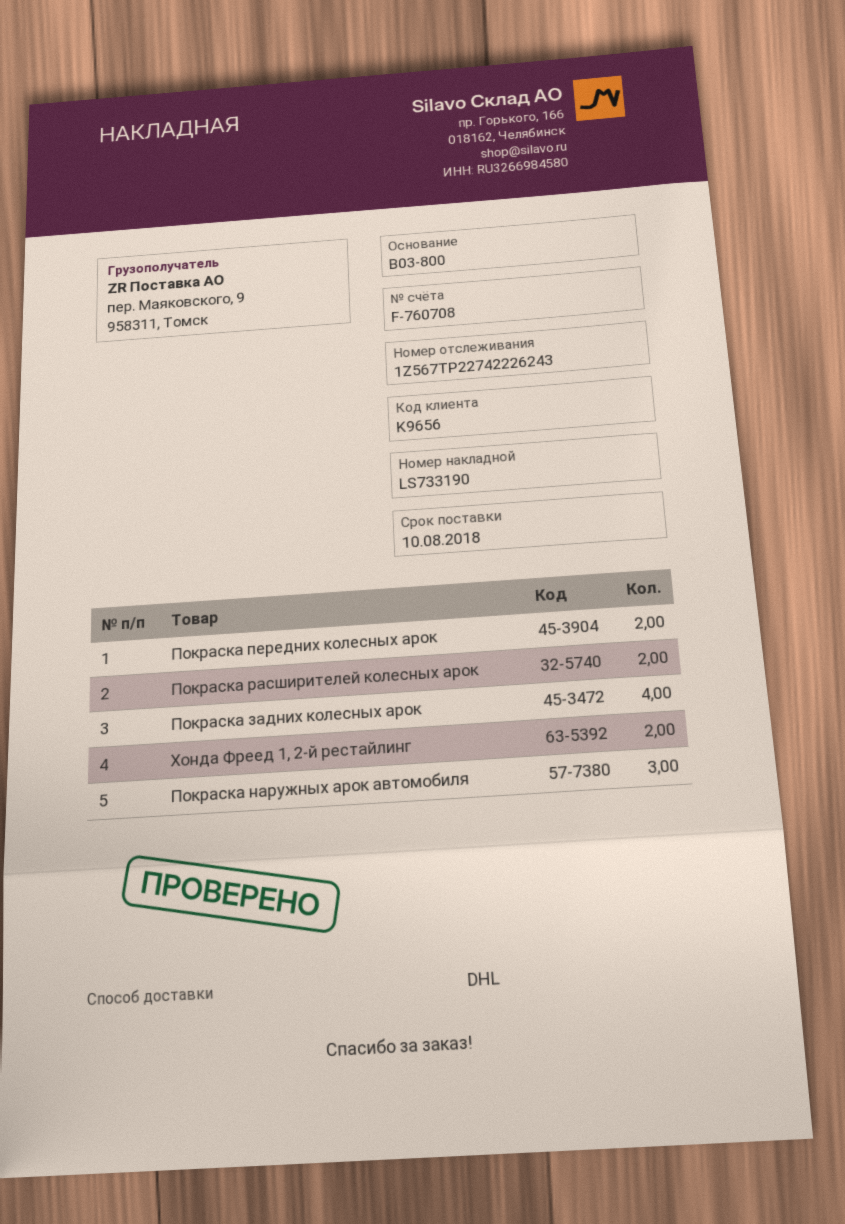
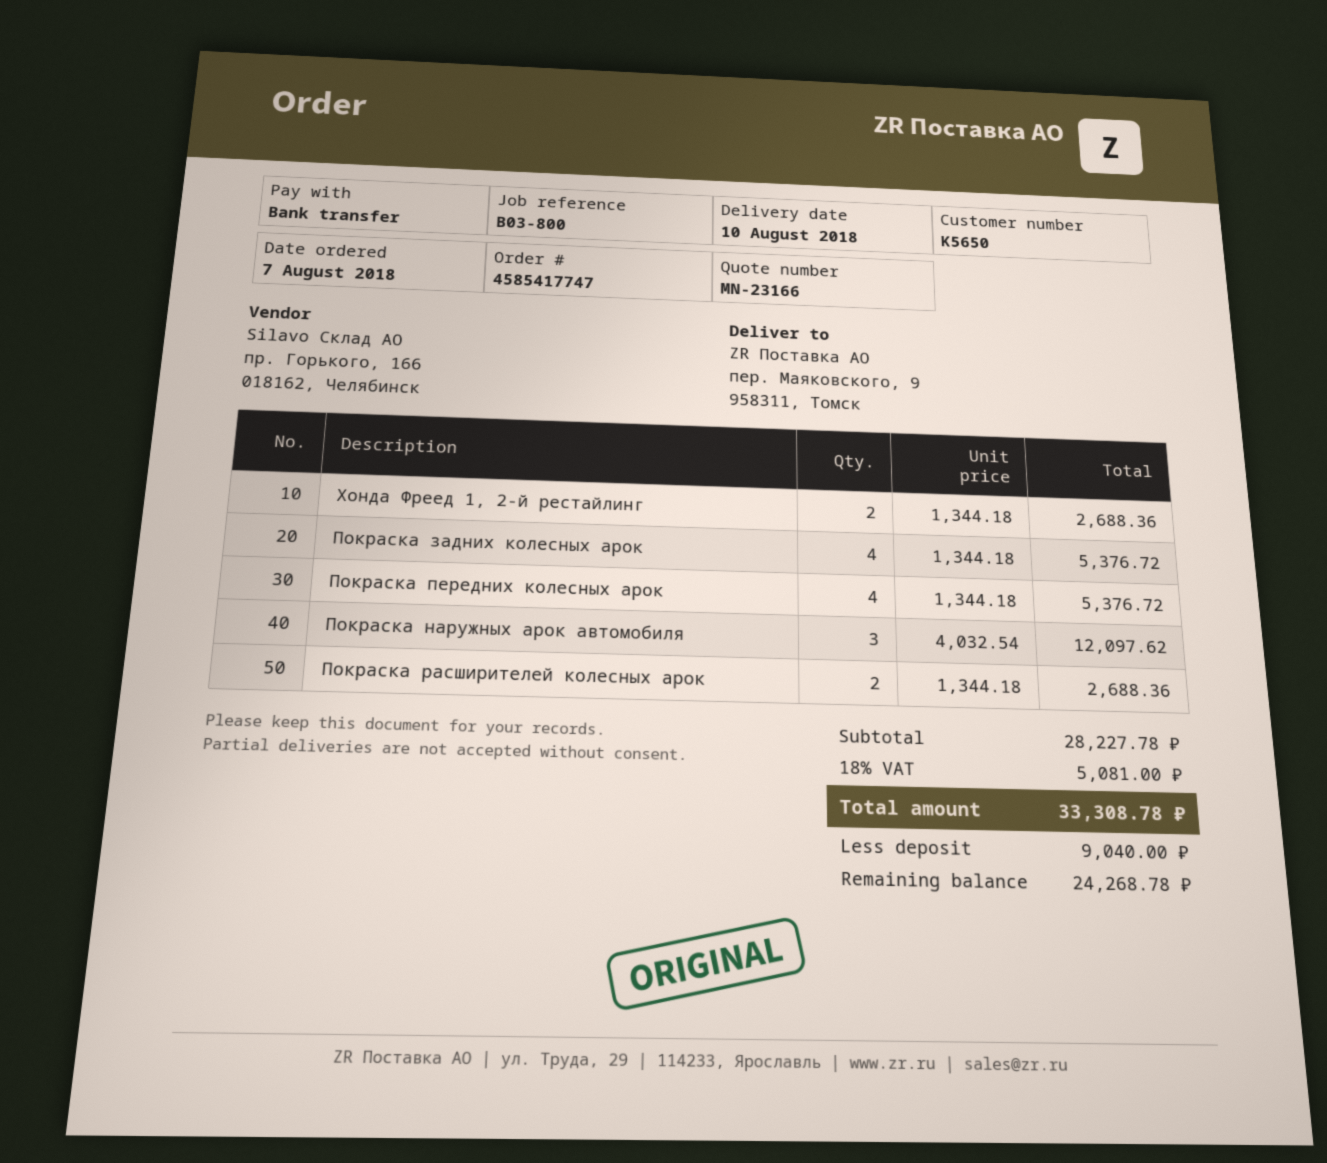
customer number: K9656 -> K5650
Покраска передних колесных арок: 2 -> 4

